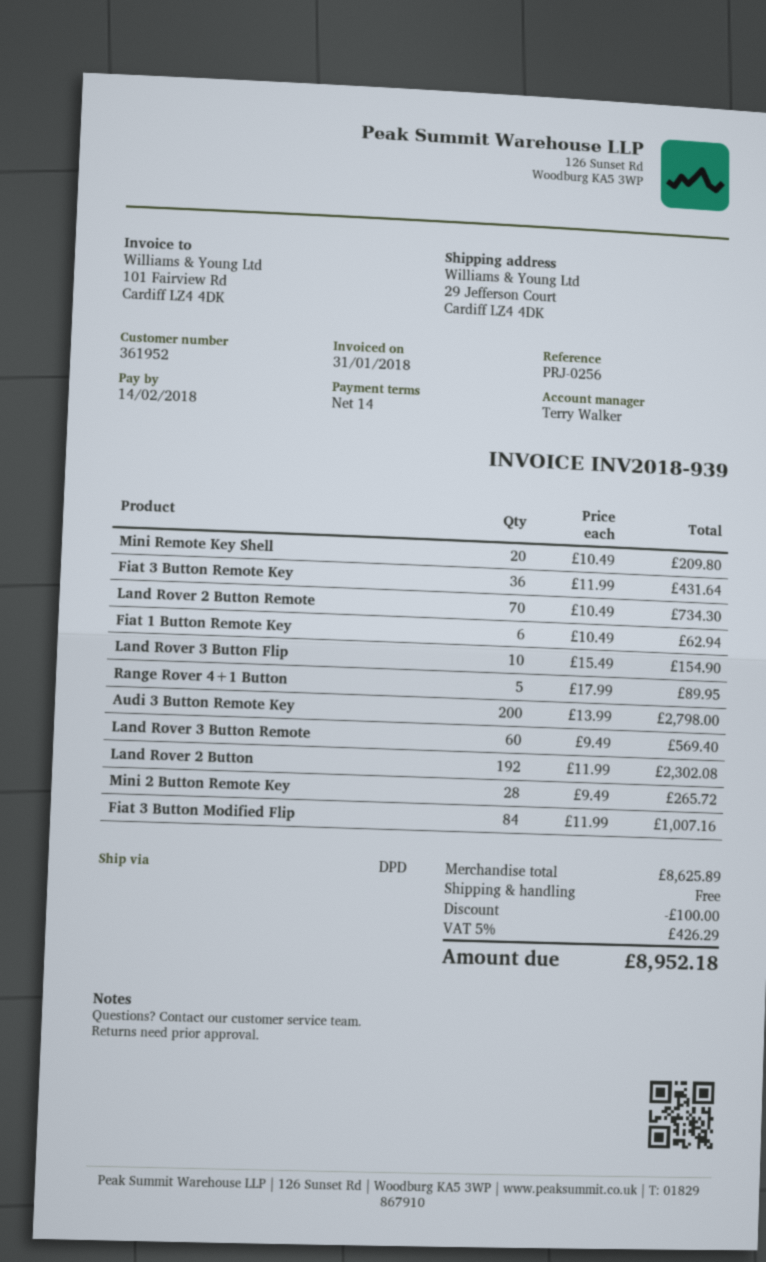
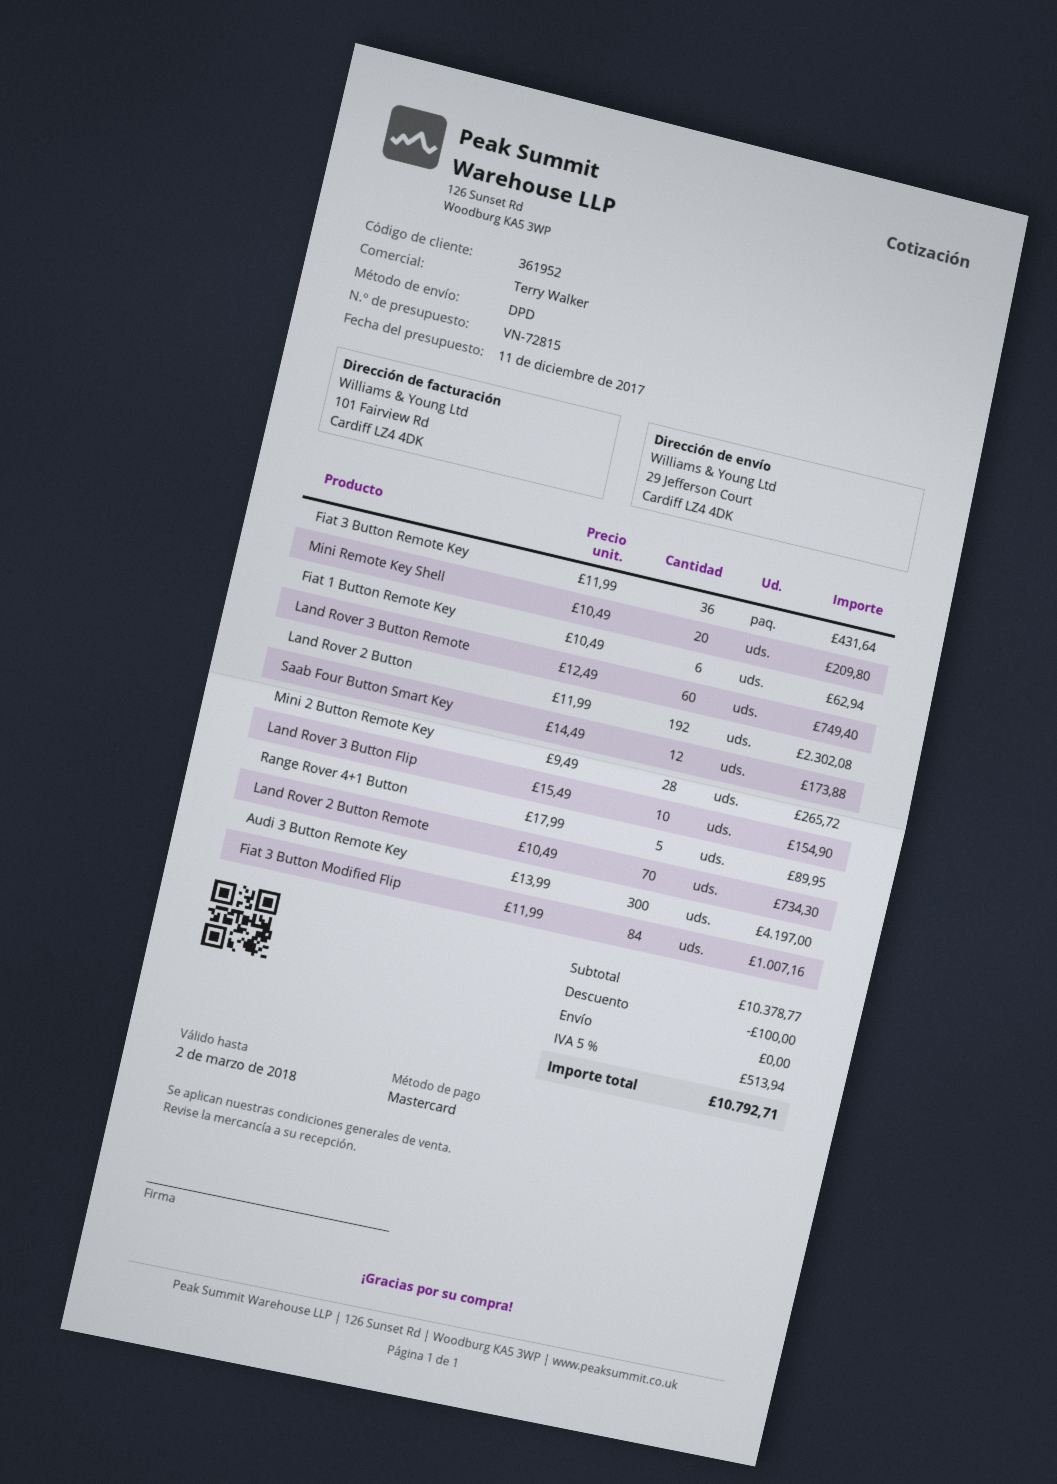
Audi 3 Button Remote Key: 200 x 13.99 = 2798.00 -> 300 x 13.99 = 4197.00
Land Rover 3 Button Remote: 60 x 9.49 = 569.40 -> 60 x 12.49 = 749.40
Saab Four Button Smart Key: none -> 12 x 14.49 = 173.88
subtotal: 8625.89 -> 10378.77
tax: 5% = 426.29 -> 5% = 513.94
total: 8952.18 -> 10792.71

